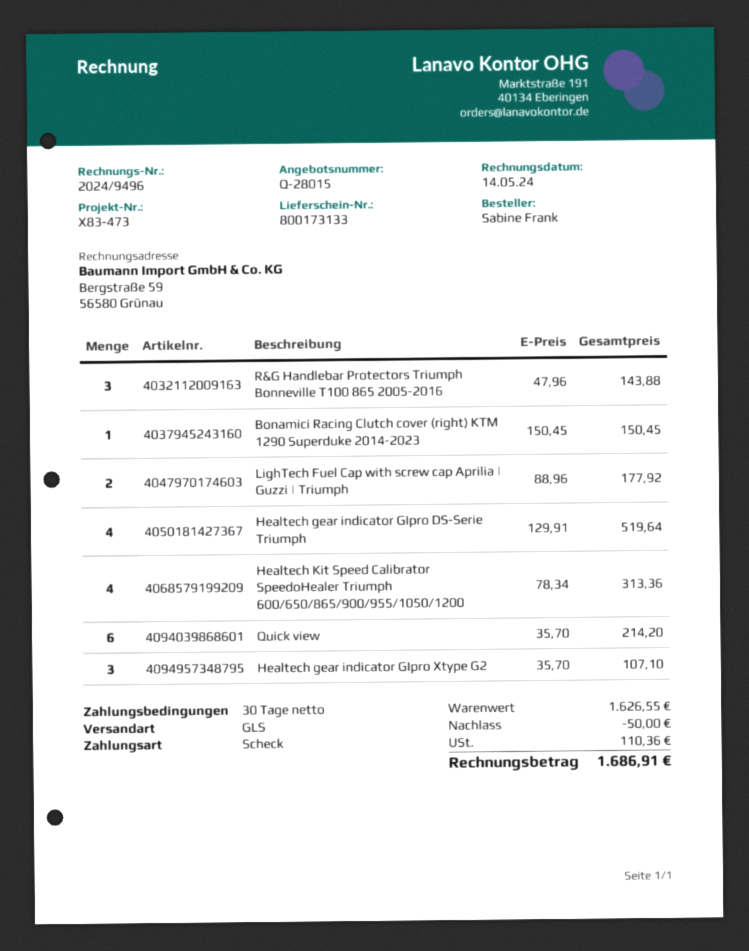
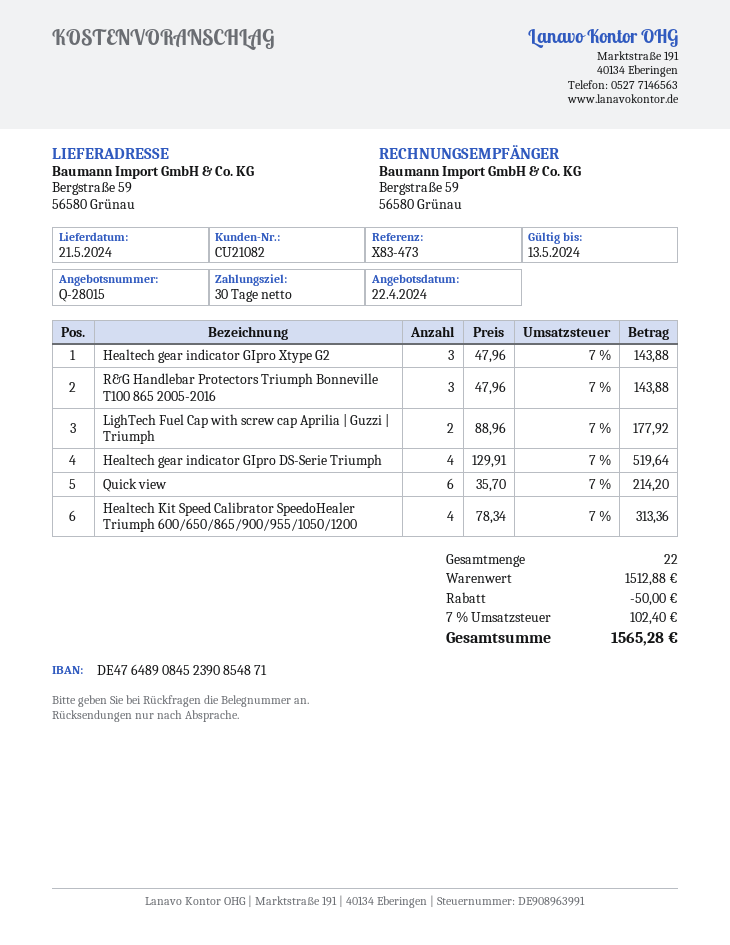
Bonamici Racing Clutch cover (right) KTM 1290 Superduke 2014-2023: 1 x 150.45 = 150.45 -> none
Healtech gear indicator GIpro Xtype G2: 3 x 35.70 = 107.10 -> 3 x 47.96 = 143.88
subtotal: 1626.55 -> 1512.88
tax: 110.36 -> 102.40
total: 1686.91 -> 1565.28

